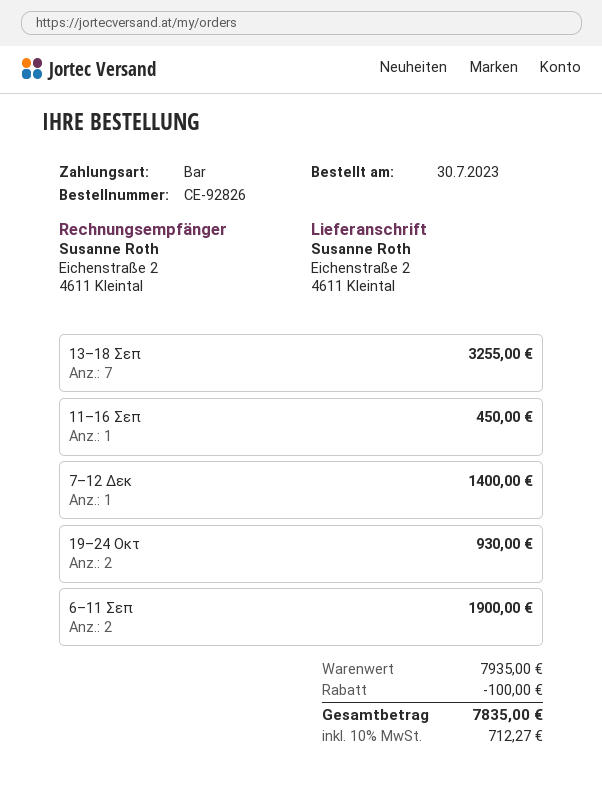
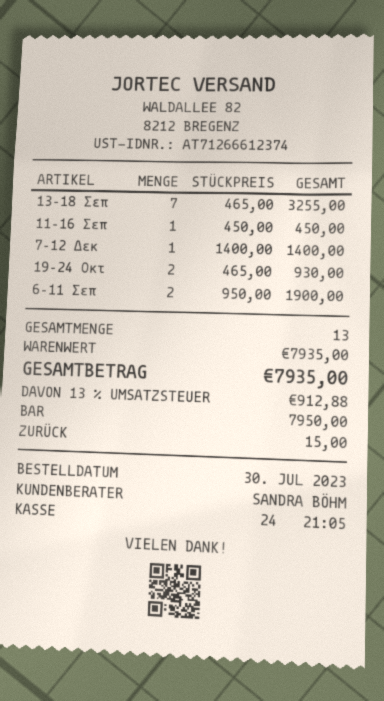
discount: 100.00 -> none
tax: 10% = 712.27 -> 13% = 912.88
total: 7835.00 -> 7935.00

